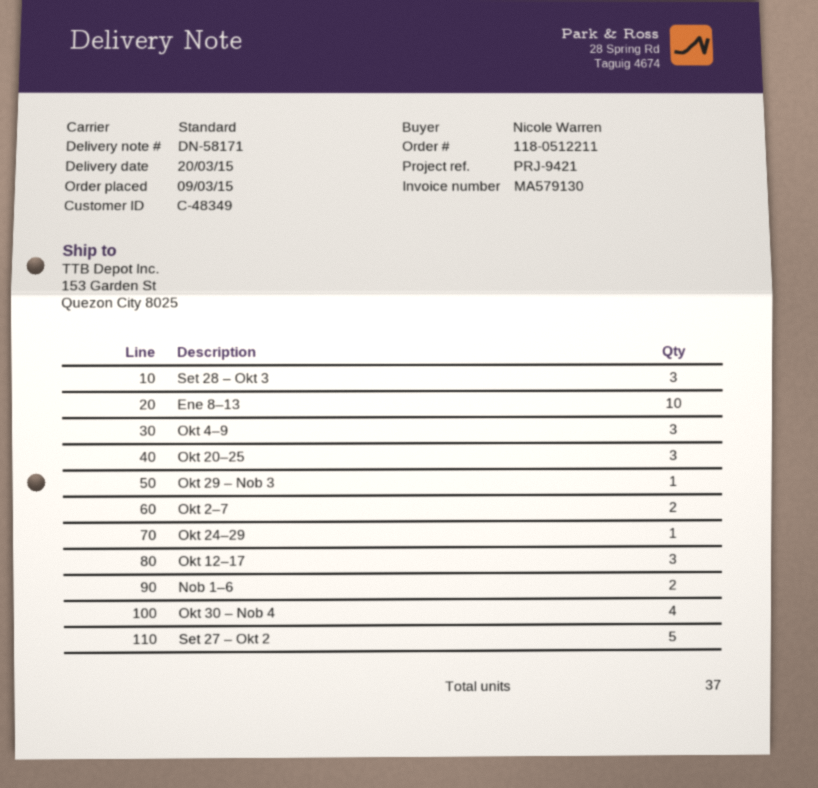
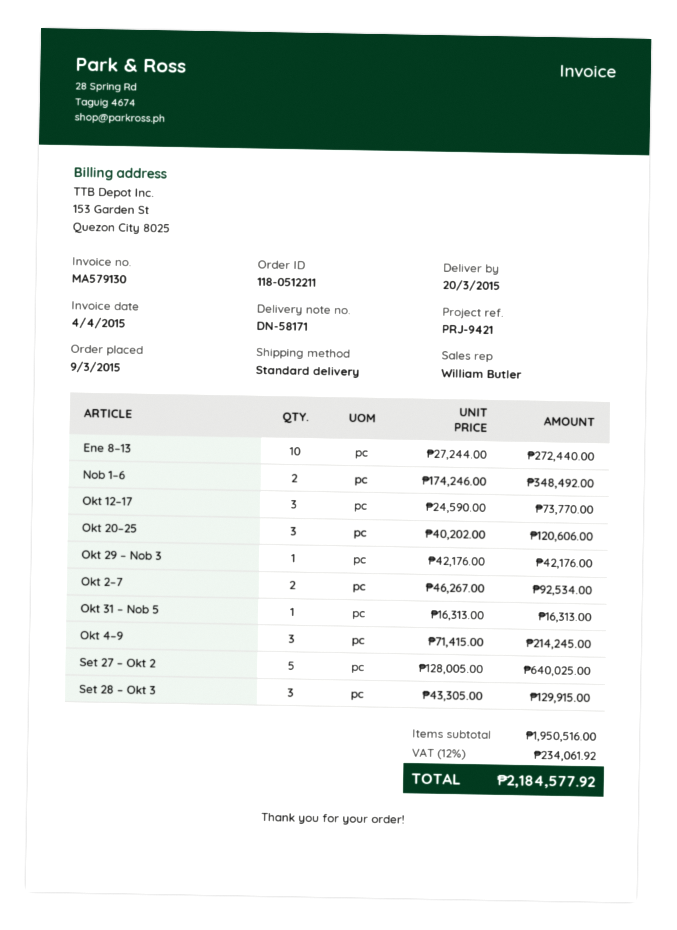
Okt 24–29: 1 -> none
Okt 30 – Nob 4: 4 -> none
Okt 31 – Nob 5: none -> 1

